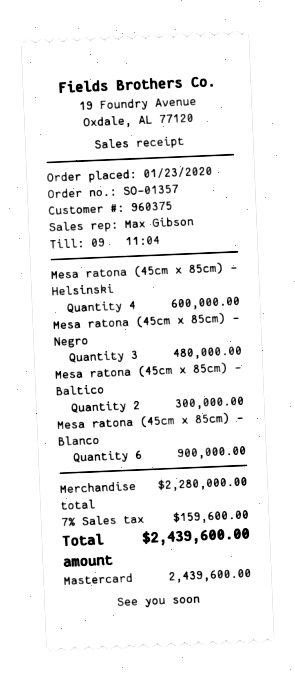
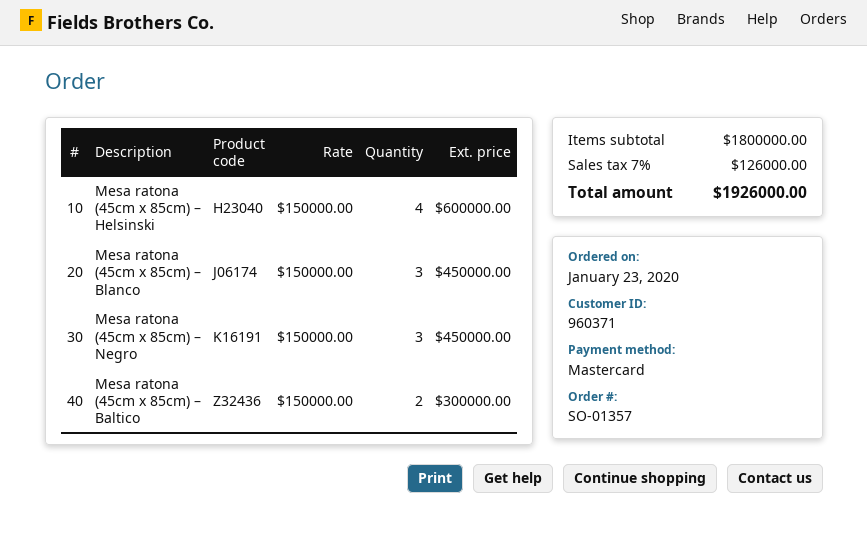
customer number: 960375 -> 960371
Mesa ratona (45cm x 85cm) – Negro: 3 for 480000.00 -> 3 for 450000.00
Mesa ratona (45cm x 85cm) – Blanco: 6 for 900000.00 -> 3 for 450000.00
subtotal: 2280000.00 -> 1800000.00
tax: 7% = 159600.00 -> 7% = 126000.00
total: 2439600.00 -> 1926000.00

